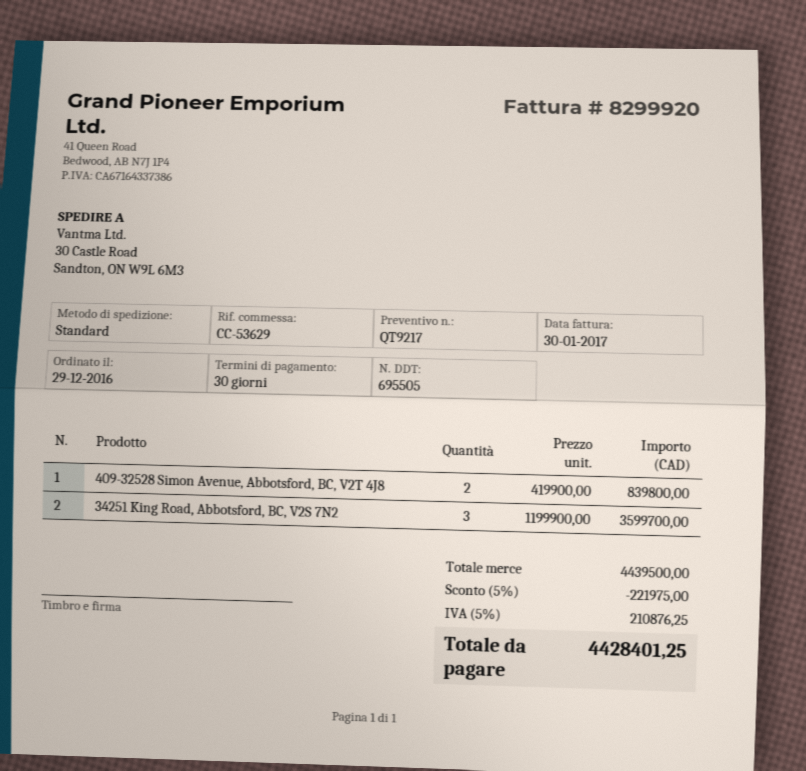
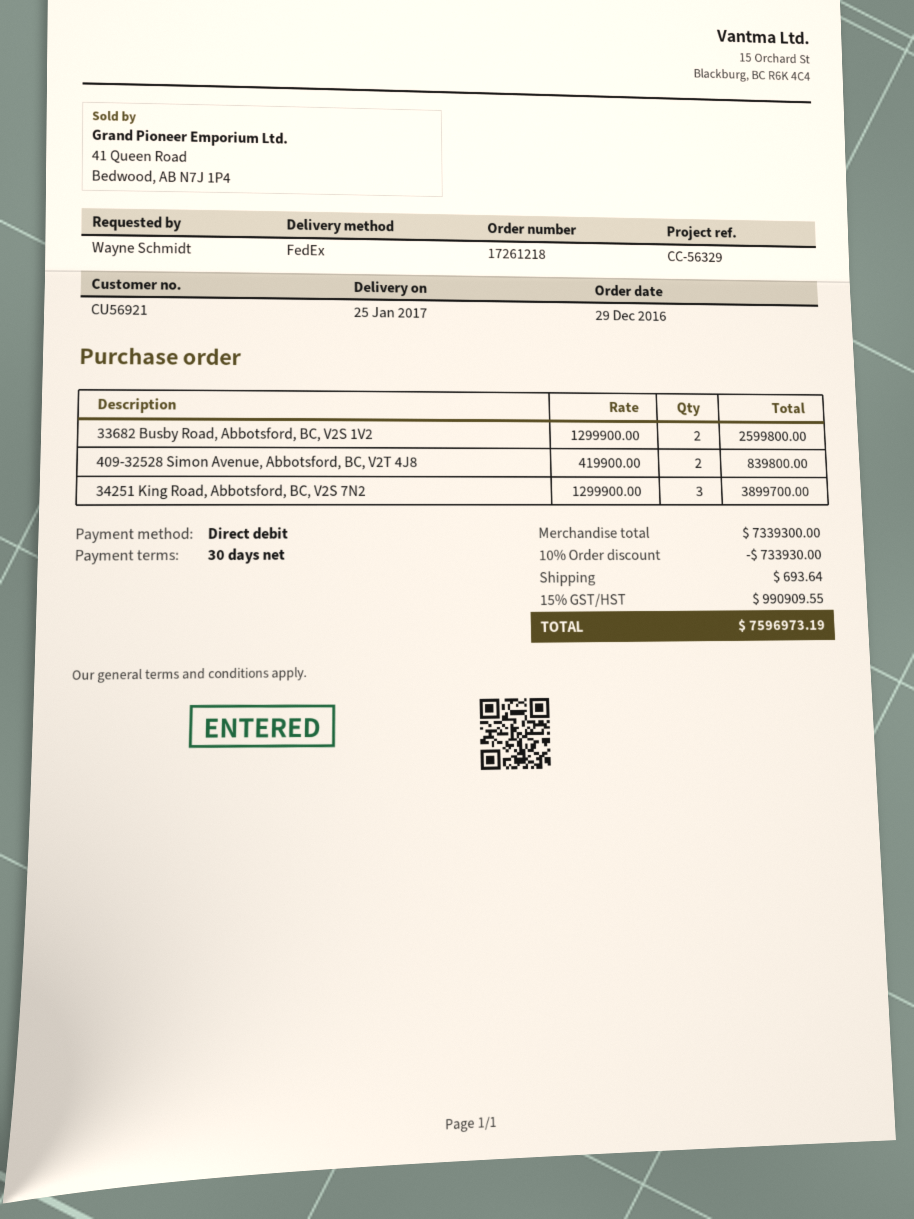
reference: CC-53629 -> CC-56329
shipping method: standard -> FedEx
34251 King Road, Abbotsford, BC, V2S 7N2: 3 x 1199900.00 = 3599700.00 -> 3 x 1299900.00 = 3899700.00
33682 Busby Road, Abbotsford, BC, V2S 1V2: none -> 2 x 1299900.00 = 2599800.00
subtotal: 4439500.00 -> 7339300.00
discount: 5% = 221975.00 -> 10% = 733930.00
shipping: none -> 693.64
tax: 5% = 210876.25 -> 15% = 990909.55
total: 4428401.25 -> 7596973.19

